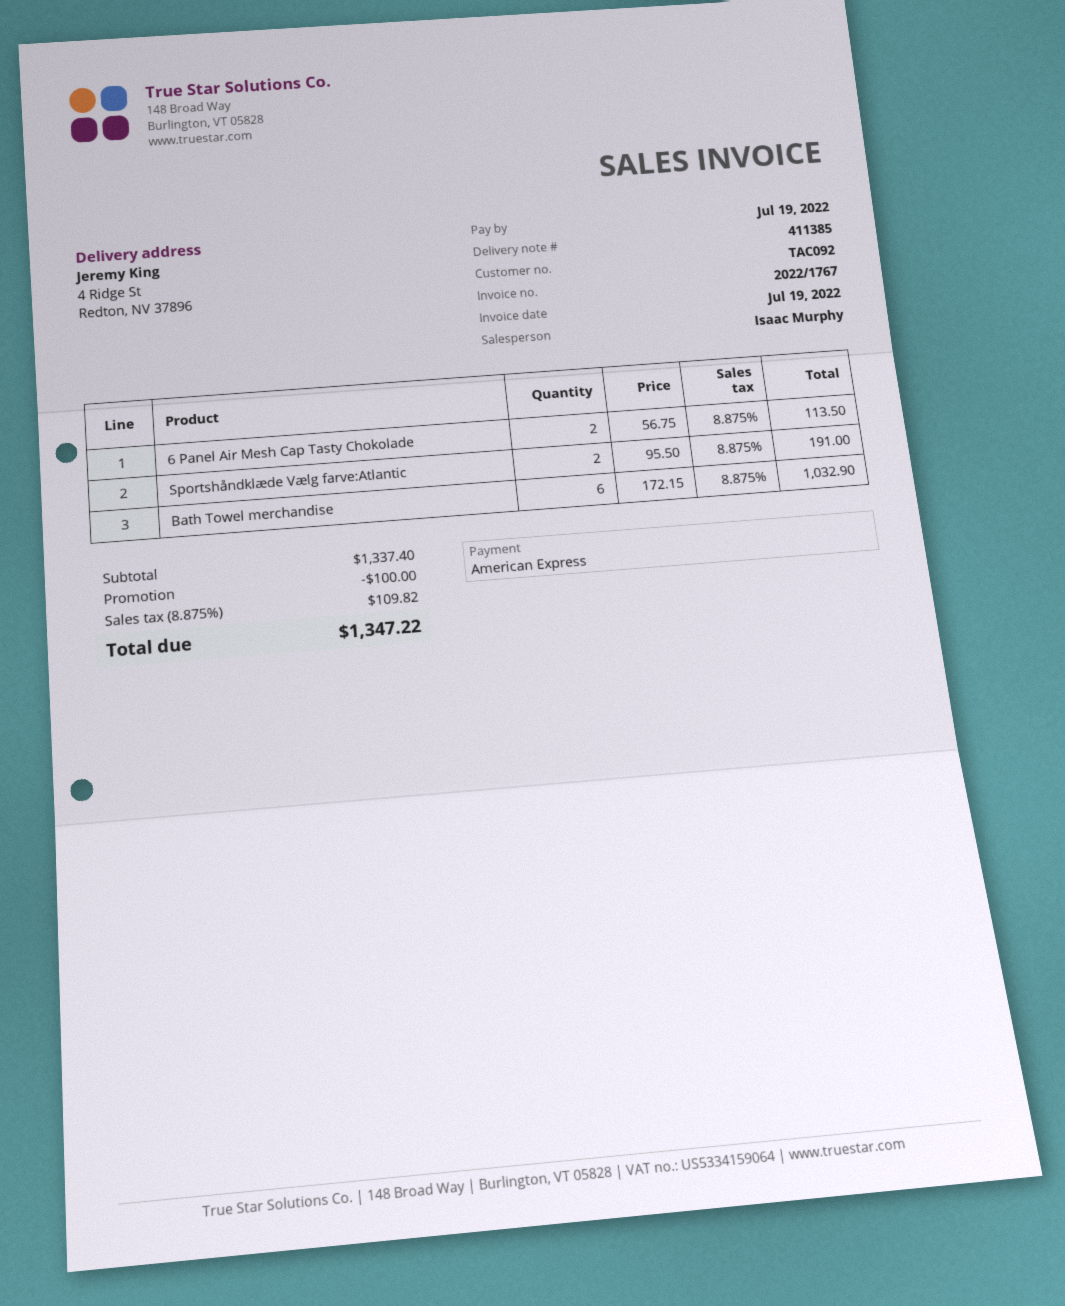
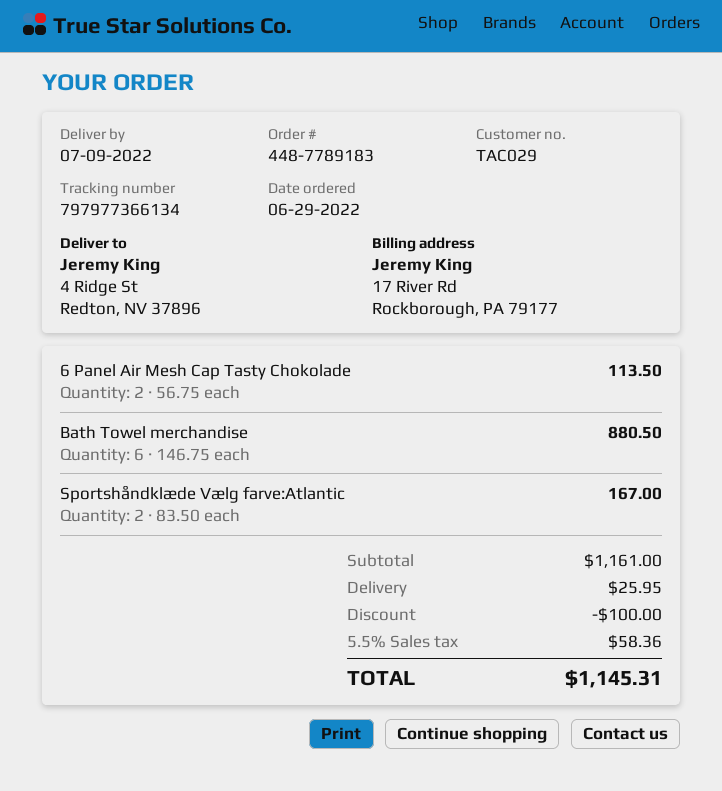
customer number: TAC092 -> TAC029
Sportshåndklæde Vælg farve:Atlantic: 2 x 95.50 = 191.00 -> 2 x 83.50 = 167.00
Bath Towel merchandise: 6 x 172.15 = 1032.90 -> 6 x 146.75 = 880.50
subtotal: 1337.40 -> 1161.00
shipping: none -> 25.95
tax: 8.875% = 109.82 -> 5.5% = 58.36
total: 1347.22 -> 1145.31

